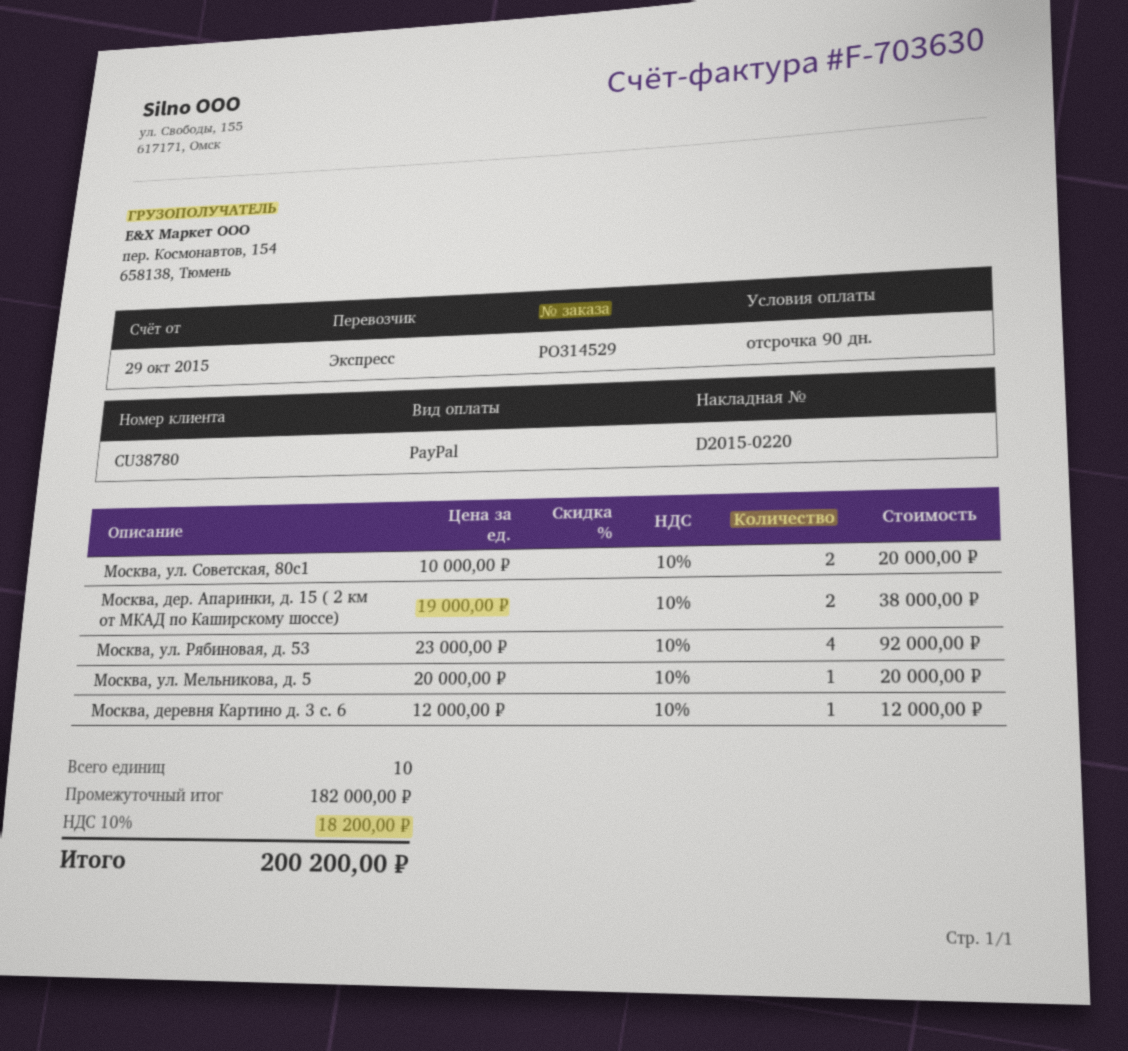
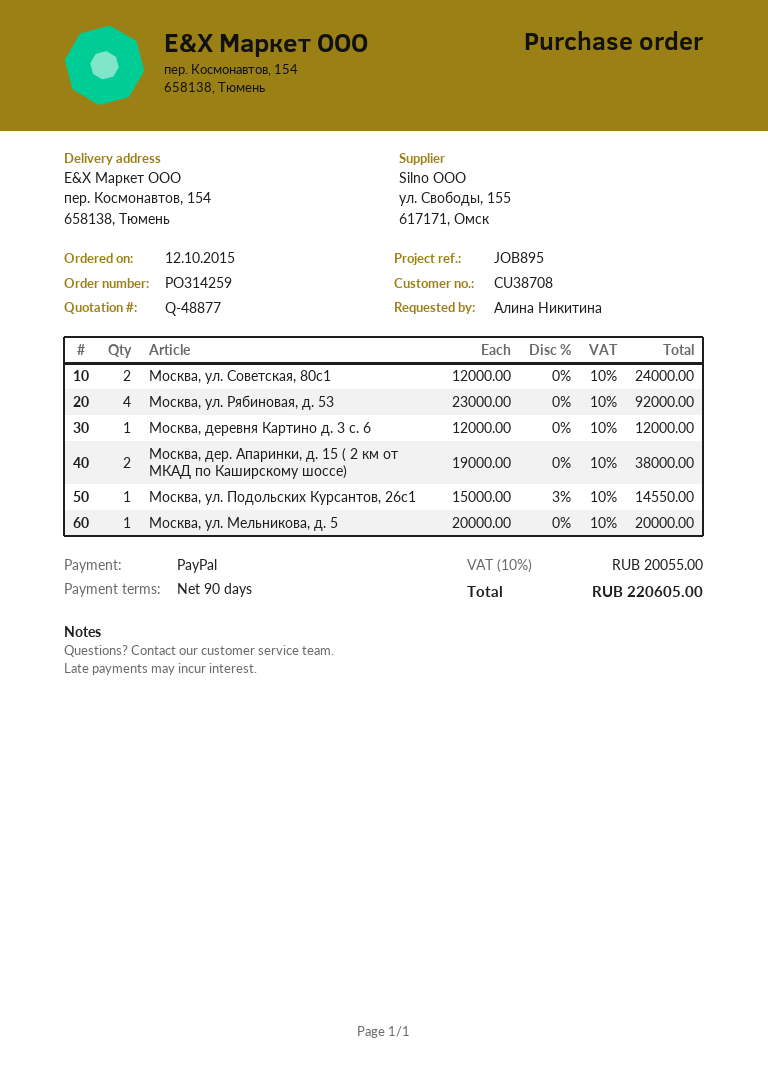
order number: PO314529 -> PO314259
customer number: CU38780 -> CU38708
Москва, ул. Советская, 80с1: 2 x 10000.00 = 20000.00 -> 2 x 12000.00 = 24000.00
Москва, ул. Подольских Курсантов, 26с1: none -> 1 x 15000.00 - 3% = 14550.00
tax: 10% = 18200.00 -> 10% = 20055.00
total: 200200.00 -> 220605.00

